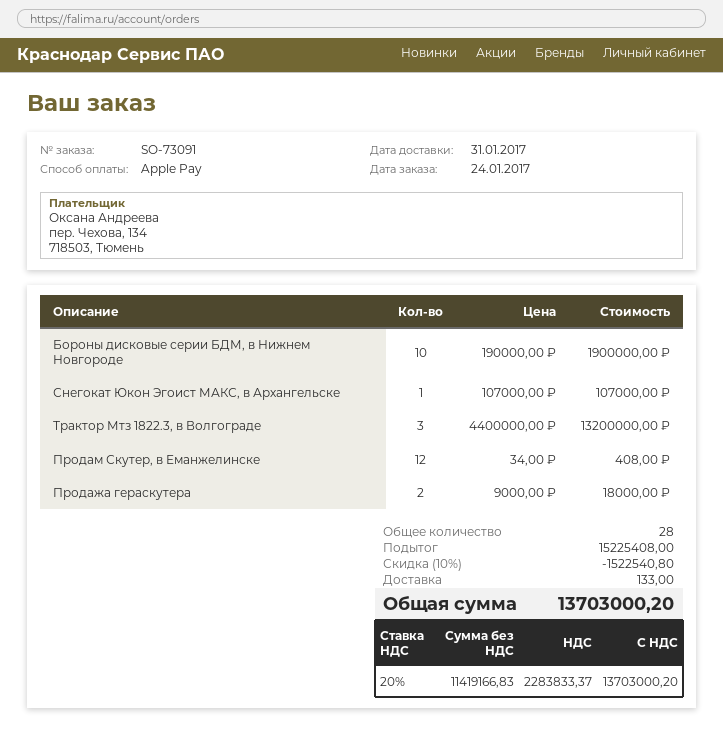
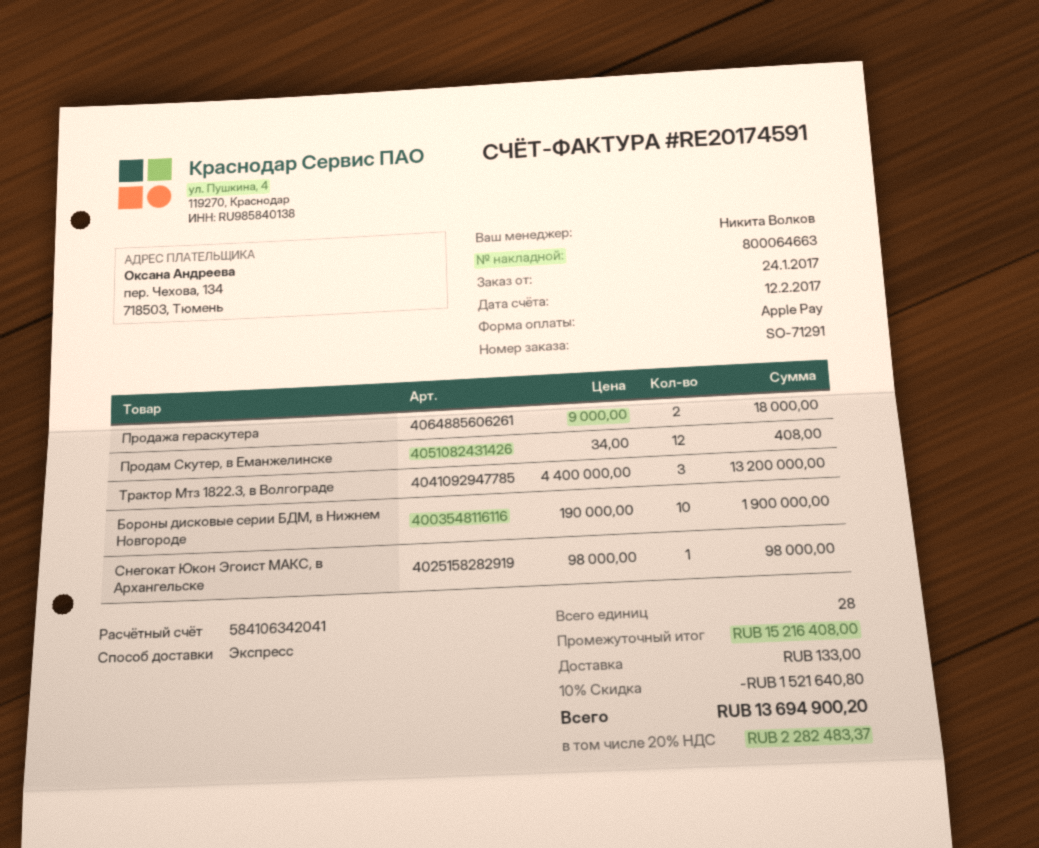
order number: SO-73091 -> SO-71291
Снегокат Юкон Эгоист МАКС, в Архангельске: 1 x 107000.00 = 107000.00 -> 1 x 98000.00 = 98000.00
subtotal: 15225408.00 -> 15216408.00
discount: 10% = 1522540.80 -> 10% = 1521640.80
tax: 20% = 2283833.37 -> 20% = 2282483.37
total: 13703000.20 -> 13694900.20

